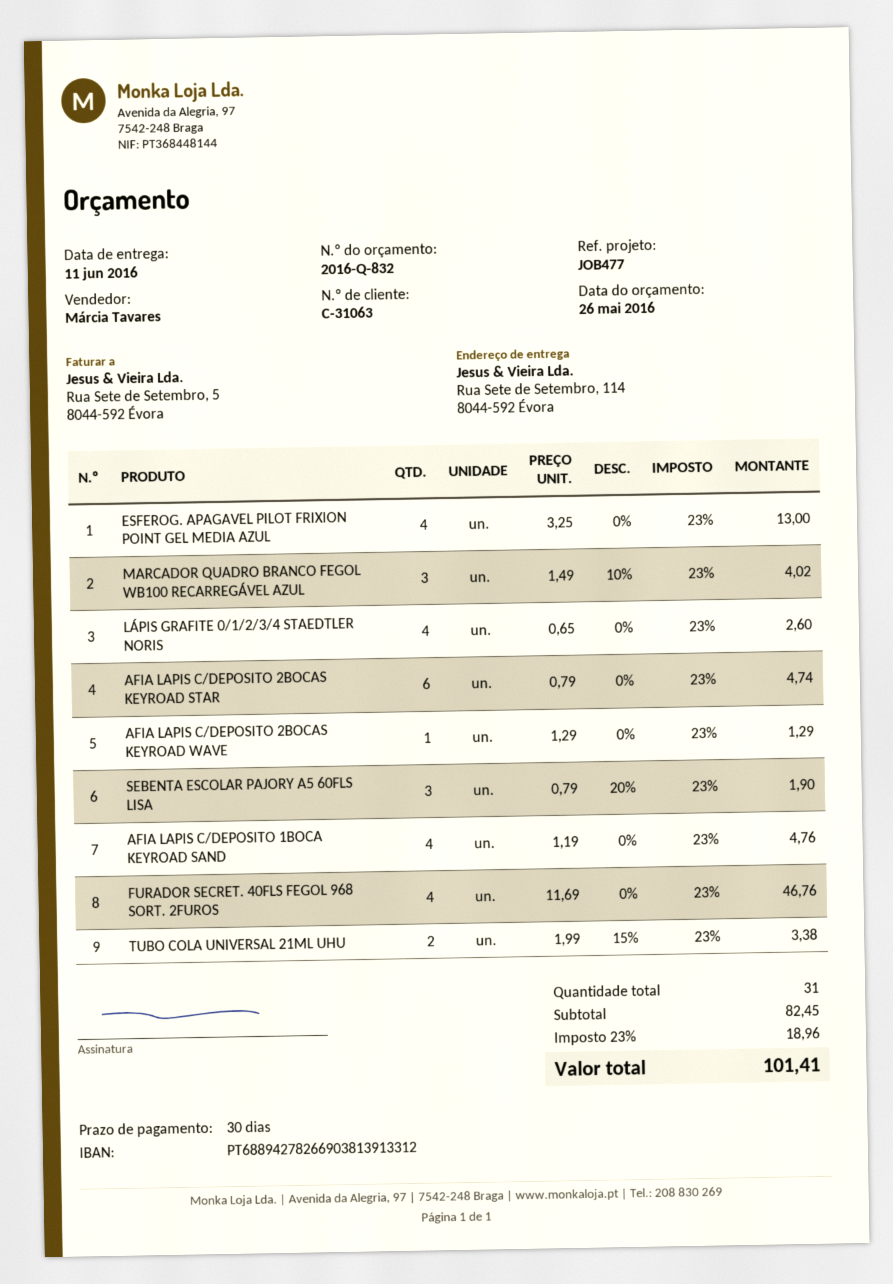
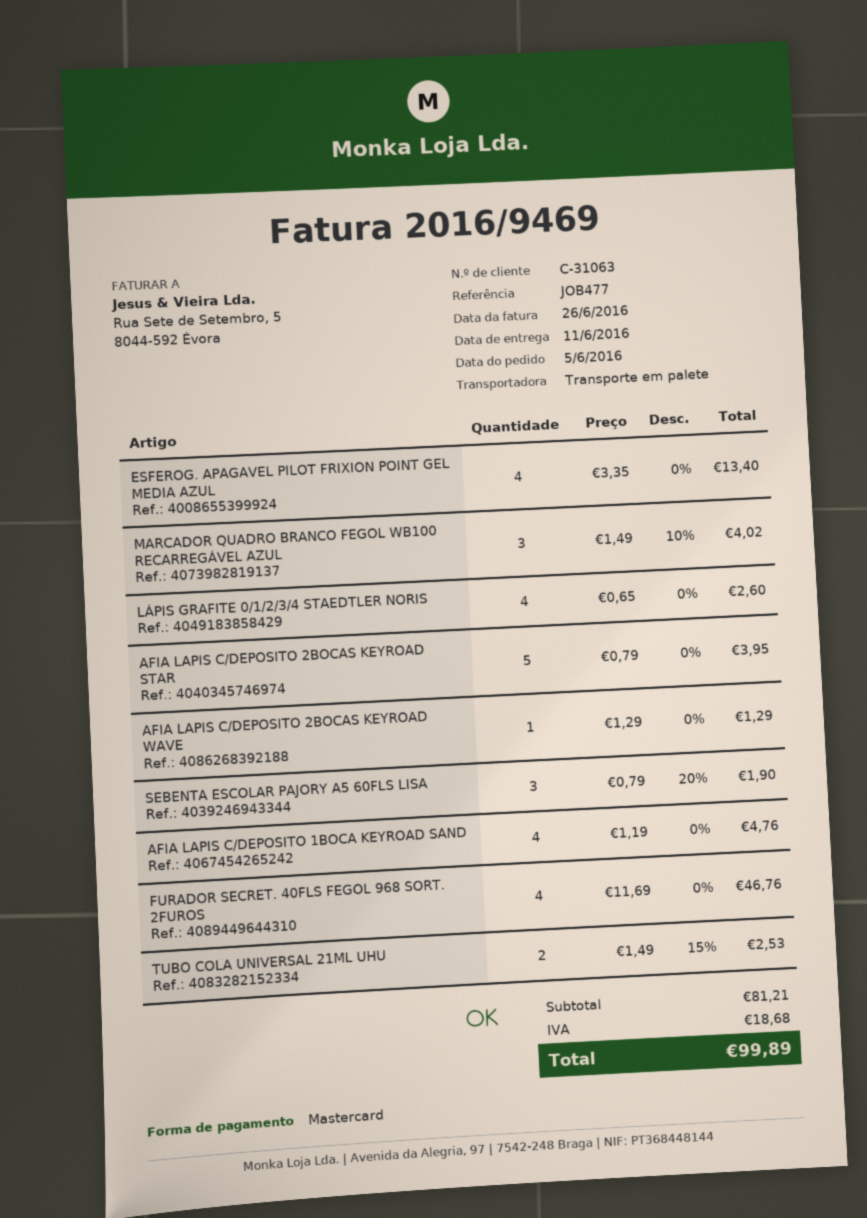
ESFEROG. APAGAVEL PILOT FRIXION POINT GEL MEDIA AZUL: 4 x 3.25 = 13.00 -> 4 x 3.35 = 13.40
AFIA LAPIS C/DEPOSITO 2BOCAS KEYROAD STAR: 6 x 0.79 = 4.74 -> 5 x 0.79 = 3.95
TUBO COLA UNIVERSAL 21ML UHU: 2 x 1.99 - 15% = 3.38 -> 2 x 1.49 - 15% = 2.53
subtotal: 82.45 -> 81.21
tax: 18.96 -> 18.68
total: 101.41 -> 99.89

